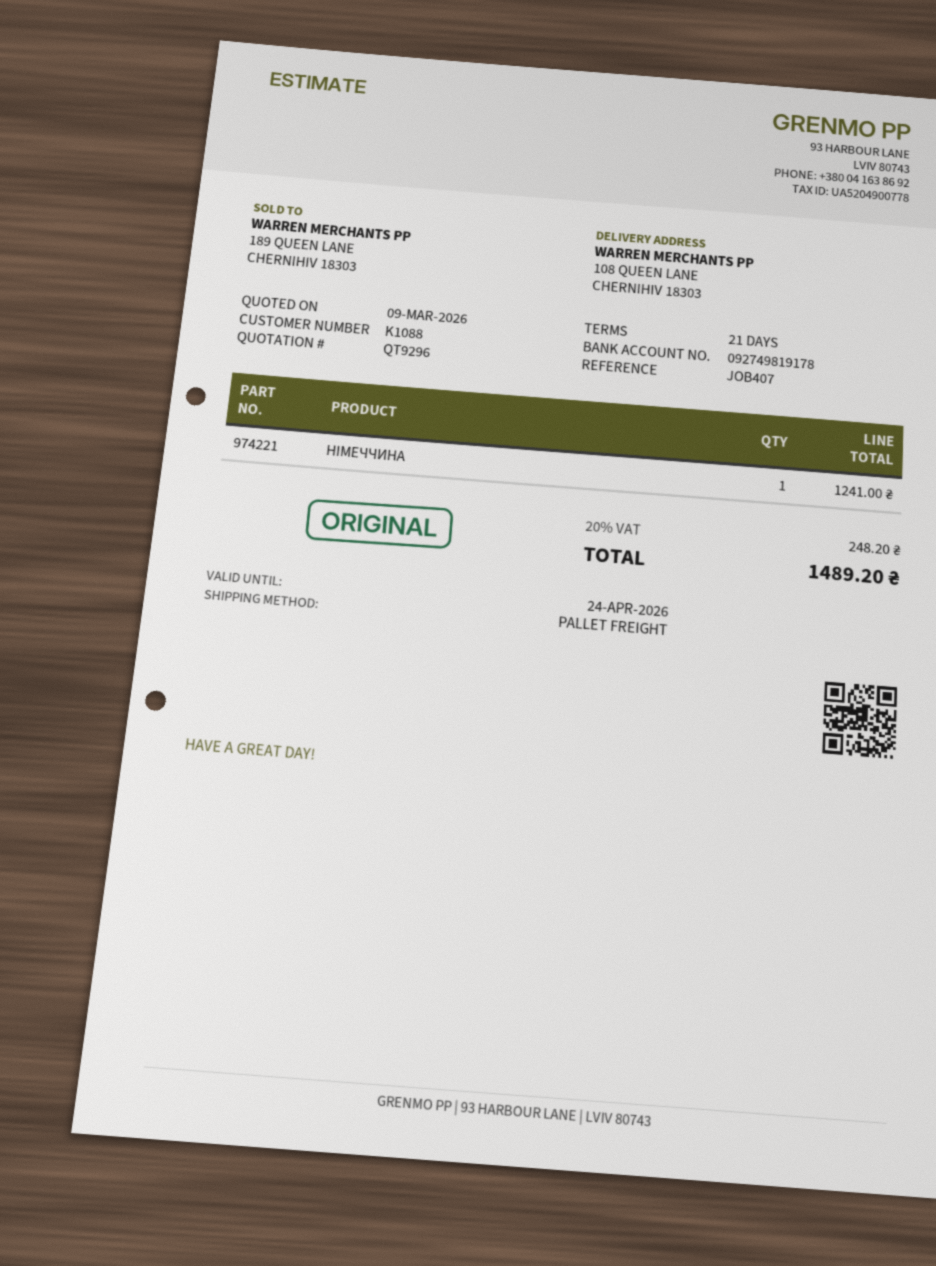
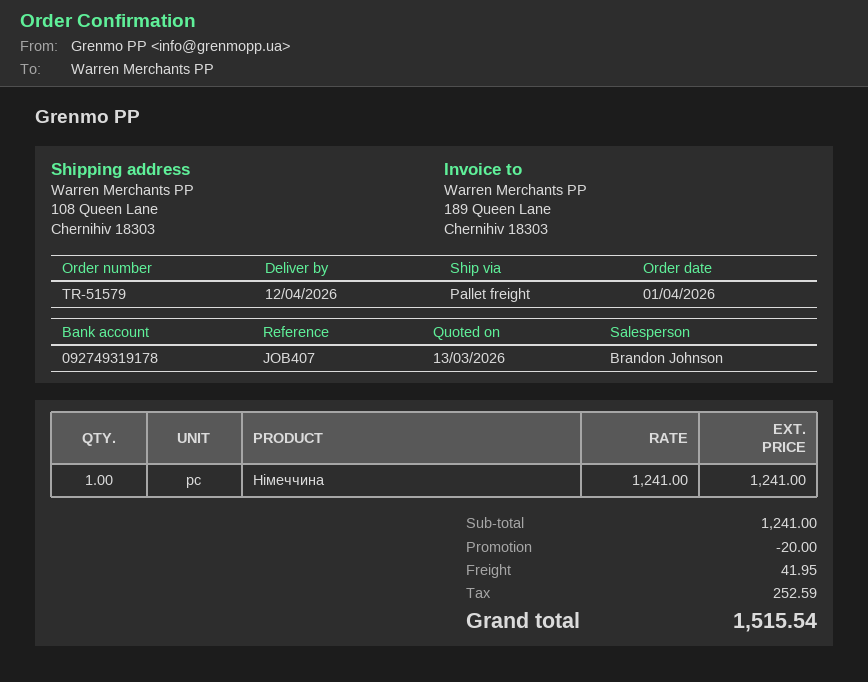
quote date: 2026-03-09 -> 2026-03-13
bank account: 092749819178 -> 092749319178
discount: none -> 20.00
shipping: none -> 41.95
tax: 248.20 -> 252.59
total: 1489.20 -> 1515.54

